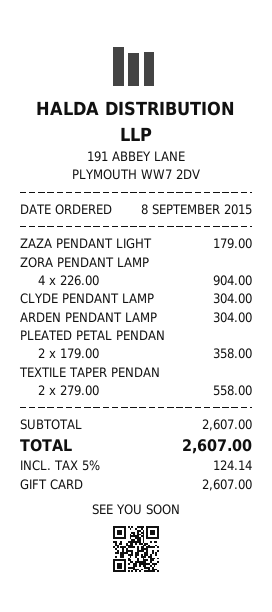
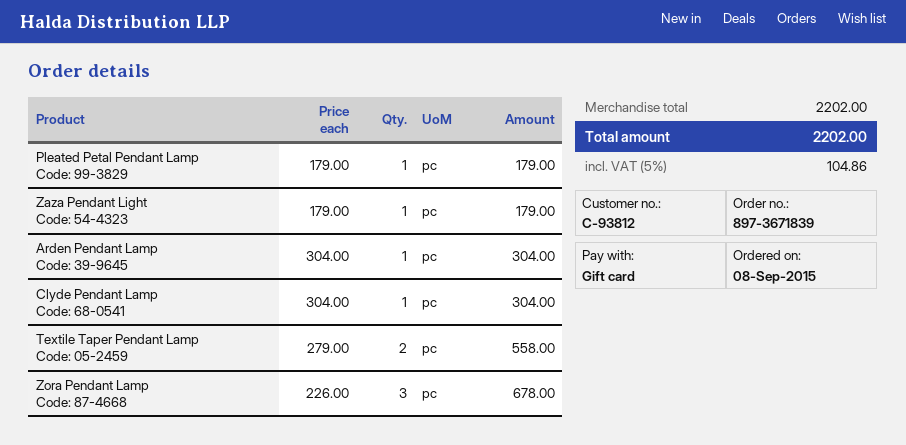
ZORA PENDANT LAMP: 4 x 226.00 = 904.00 -> 3 x 226.00 = 678.00
PLEATED PETAL PENDAN: 2 x 179.00 = 358.00 -> 1 x 179.00 = 179.00
subtotal: 2607.00 -> 2202.00
tax: 5% = 124.14 -> 5% = 104.86
total: 2607.00 -> 2202.00

